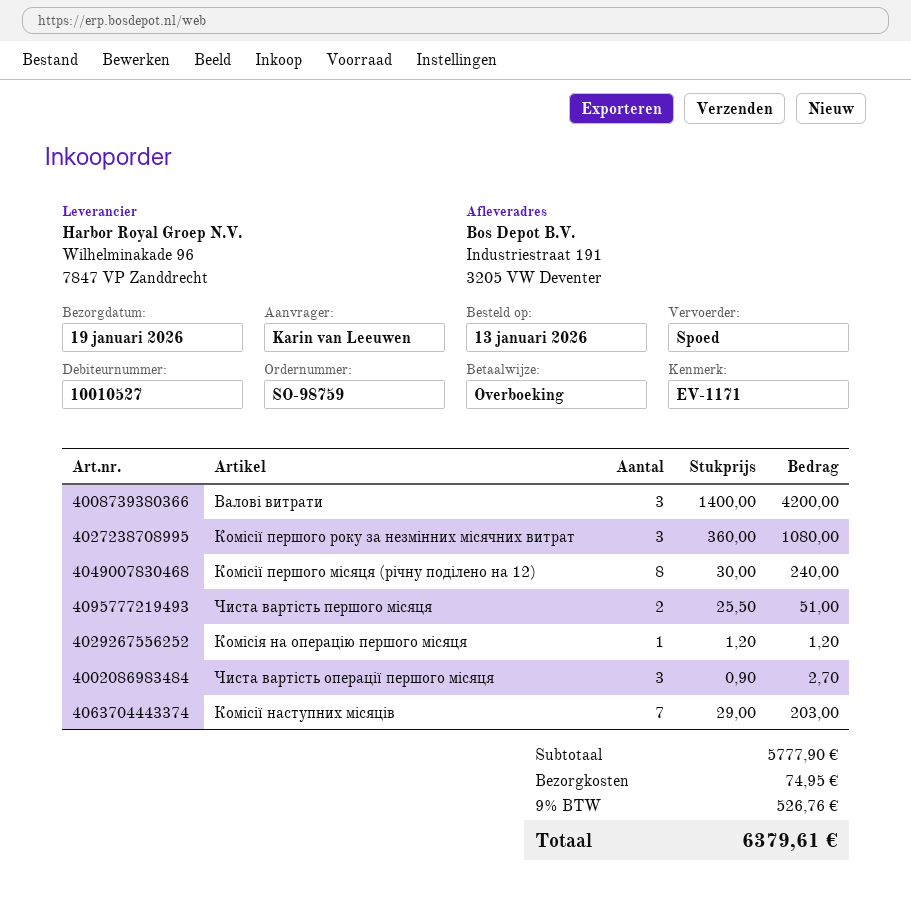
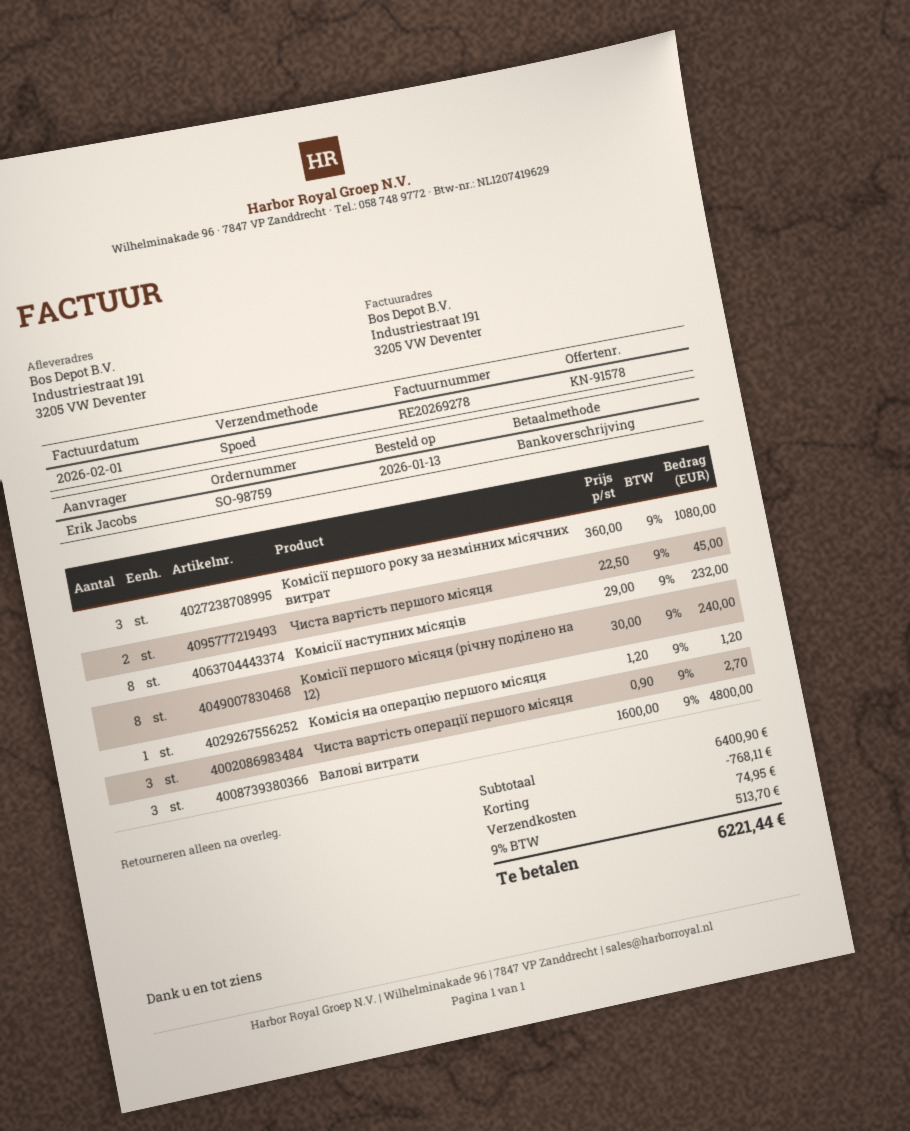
ordered by: Karin van Leeuwen -> Erik Jacobs
Валові витрати: 3 x 1400.00 = 4200.00 -> 3 x 1600.00 = 4800.00
Чиста вартість першого місяця: 2 x 25.50 = 51.00 -> 2 x 22.50 = 45.00
Комісії наступних місяців: 7 x 29.00 = 203.00 -> 8 x 29.00 = 232.00
subtotal: 5777.90 -> 6400.90
discount: none -> 768.11
tax: 9% = 526.76 -> 9% = 513.70
total: 6379.61 -> 6221.44

